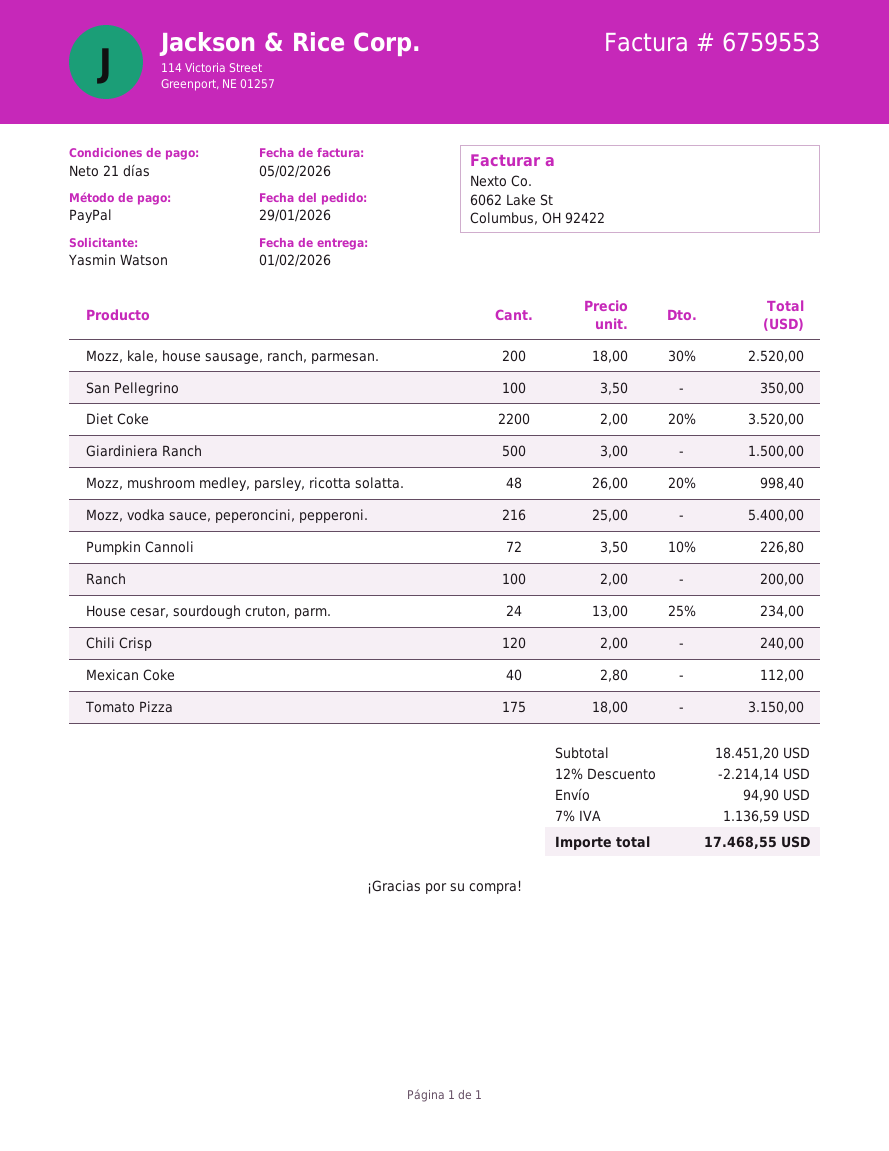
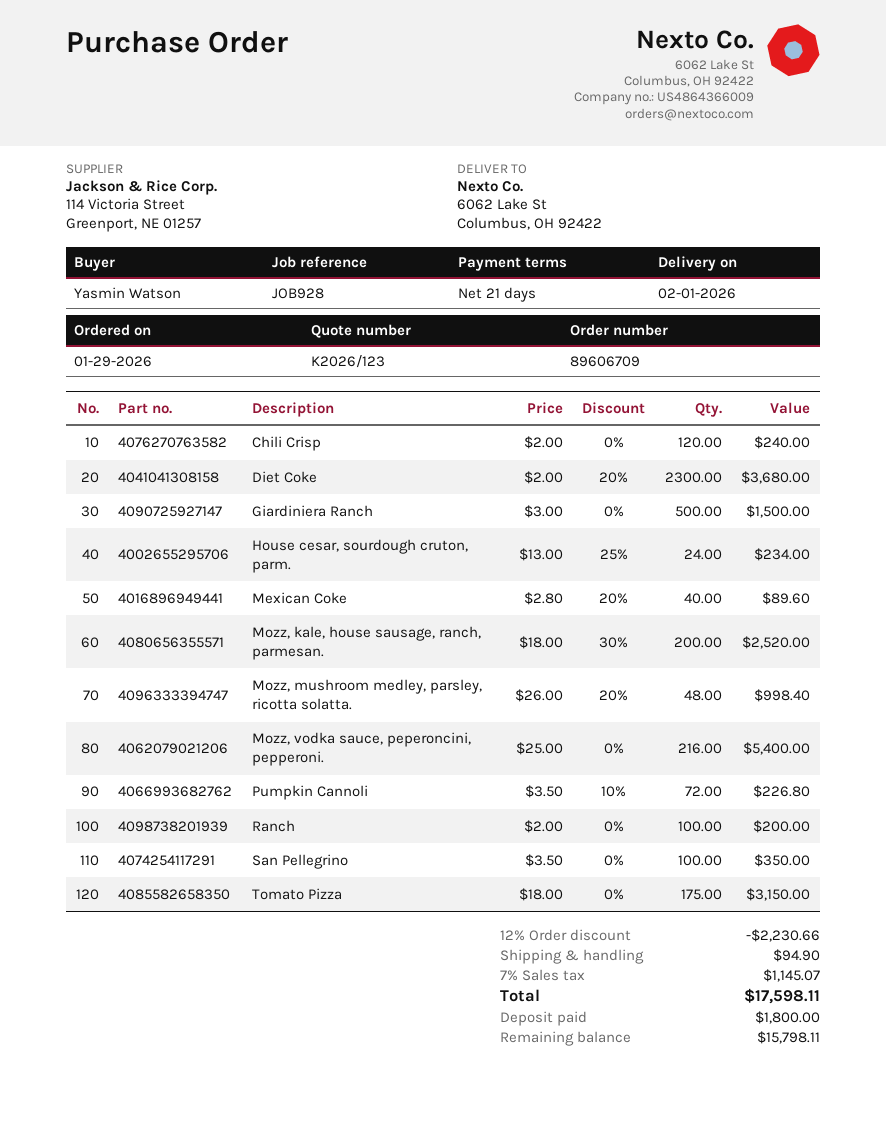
Diet Coke: 2200 x 2.00 - 20% = 3520.00 -> 2300 x 2.00 - 20% = 3680.00
Mexican Coke: 40 x 2.80 = 112.00 -> 40 x 2.80 - 20% = 89.60
discount: 12% = 2214.14 -> 12% = 2230.66
tax: 7% = 1136.59 -> 7% = 1145.07
total: 17468.55 -> 17598.11

